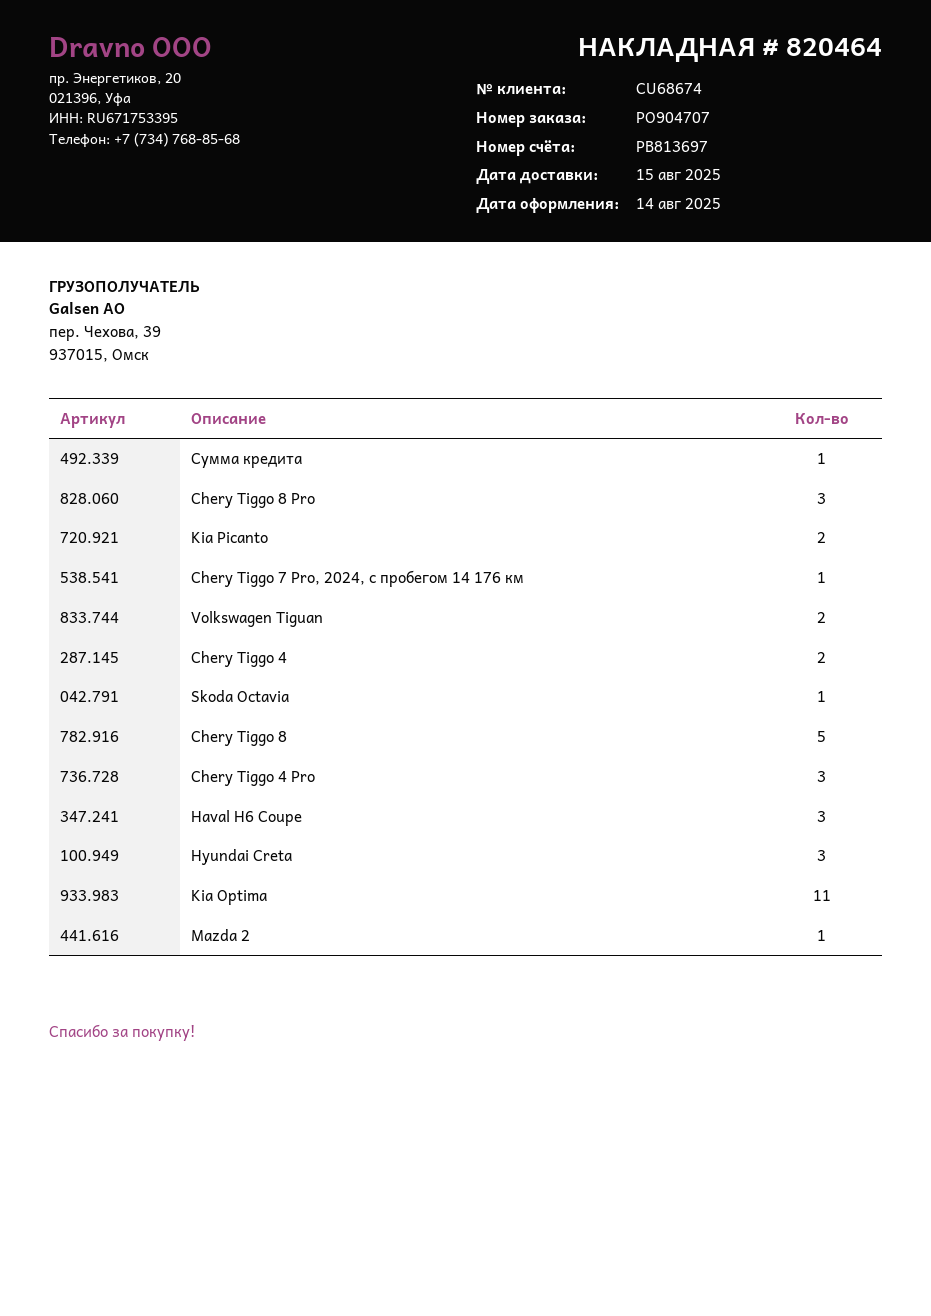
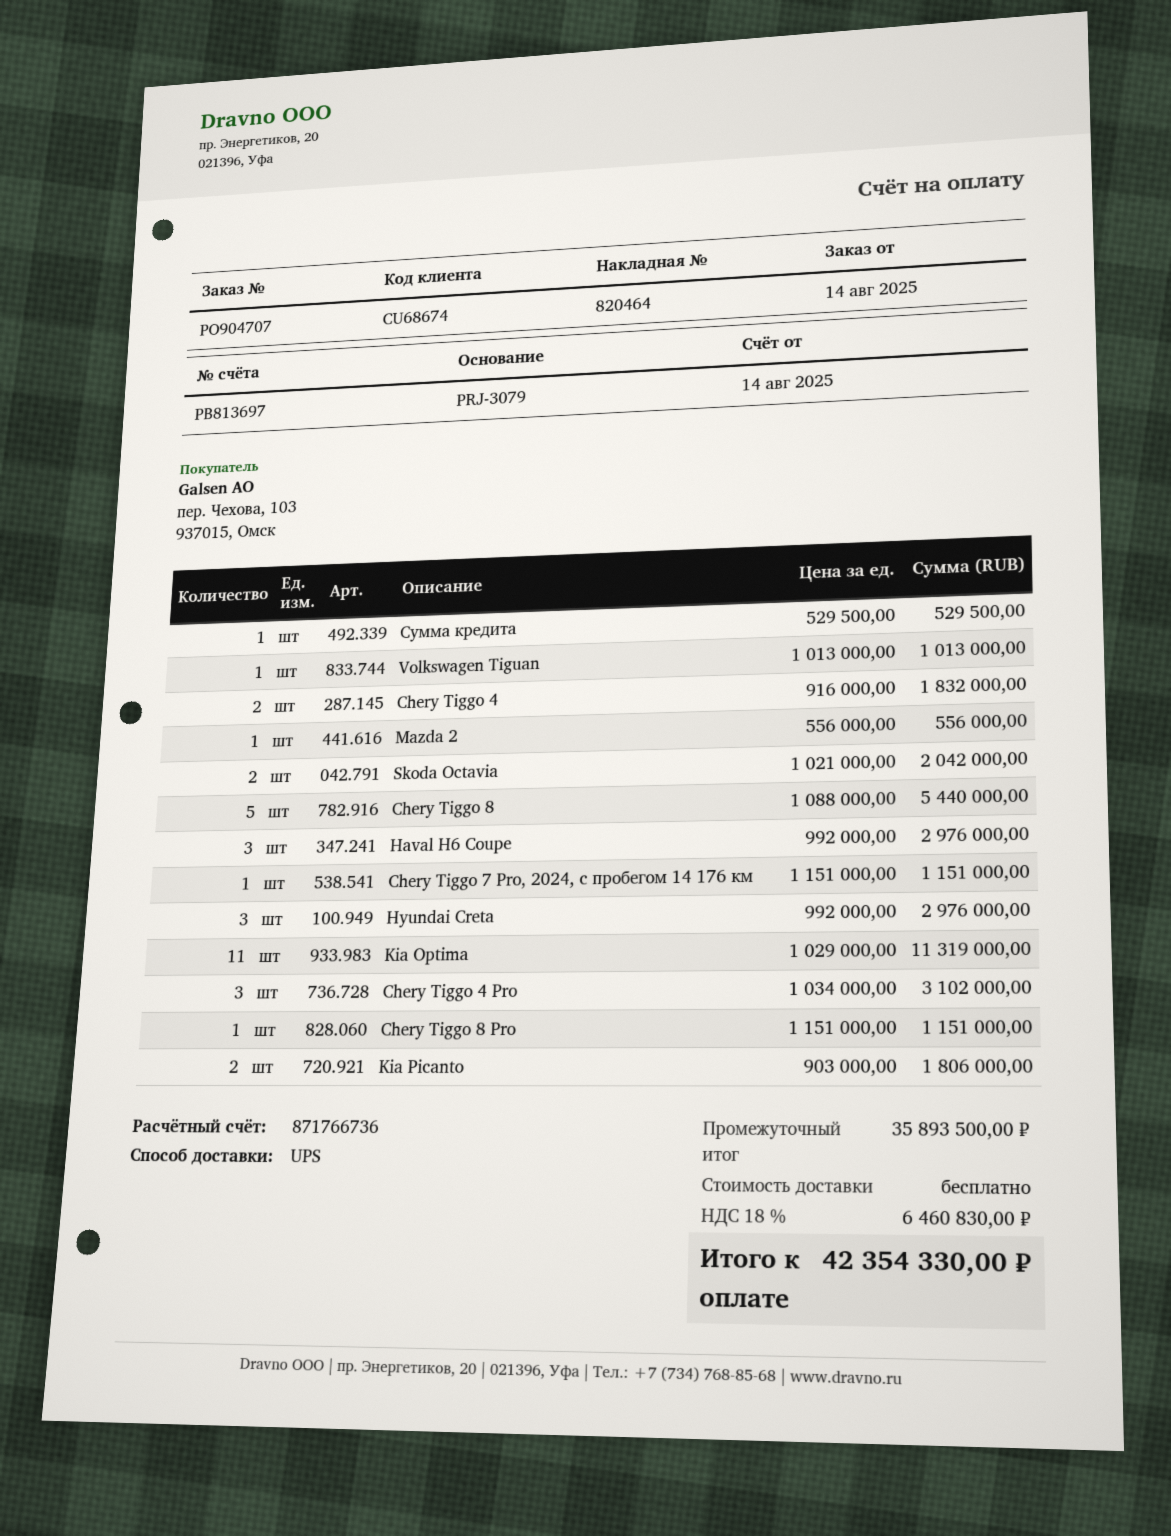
Chery Tiggo 8 Pro: 3 -> 1
Volkswagen Tiguan: 2 -> 1
Skoda Octavia: 1 -> 2

